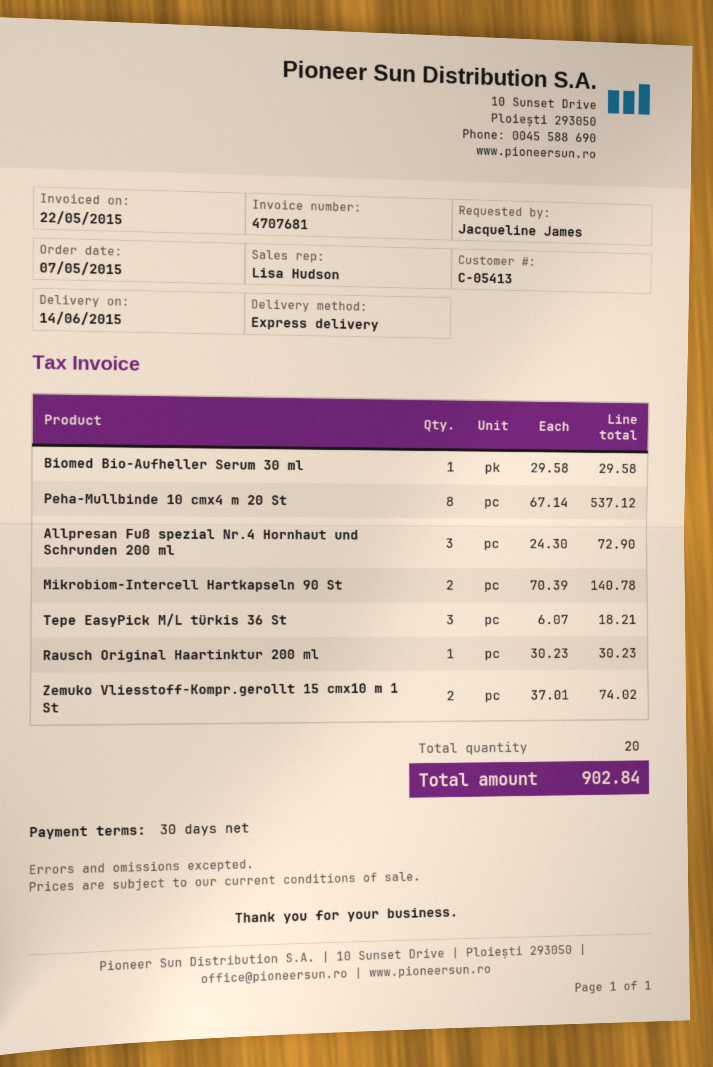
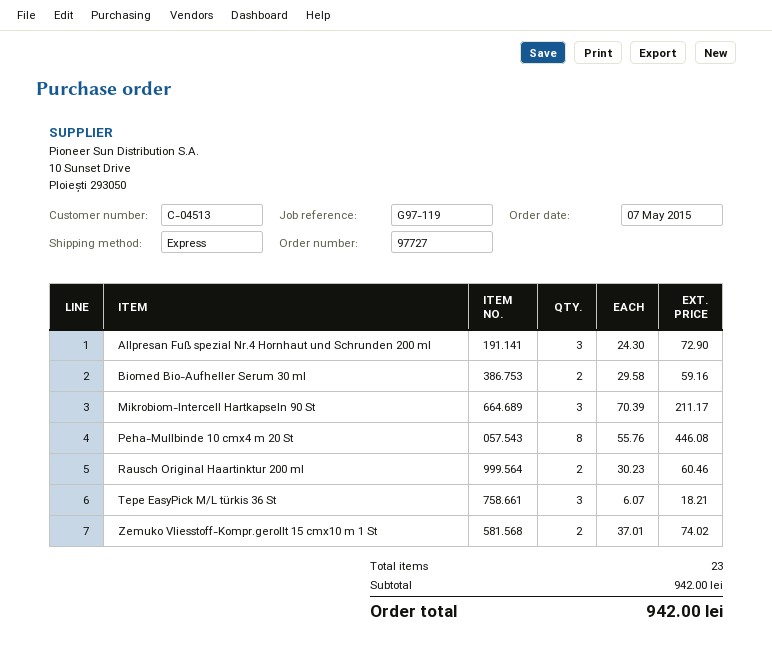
customer number: C-05413 -> C-04513
Biomed Bio-Aufheller Serum 30 ml: 1 x 29.58 = 29.58 -> 2 x 29.58 = 59.16
Peha-Mullbinde 10 cmx4 m 20 St: 8 x 67.14 = 537.12 -> 8 x 55.76 = 446.08
Mikrobiom-Intercell Hartkapseln 90 St: 2 x 70.39 = 140.78 -> 3 x 70.39 = 211.17
Rausch Original Haartinktur 200 ml: 1 x 30.23 = 30.23 -> 2 x 30.23 = 60.46
total quantity: 20 -> 23
total: 902.84 -> 942.00

